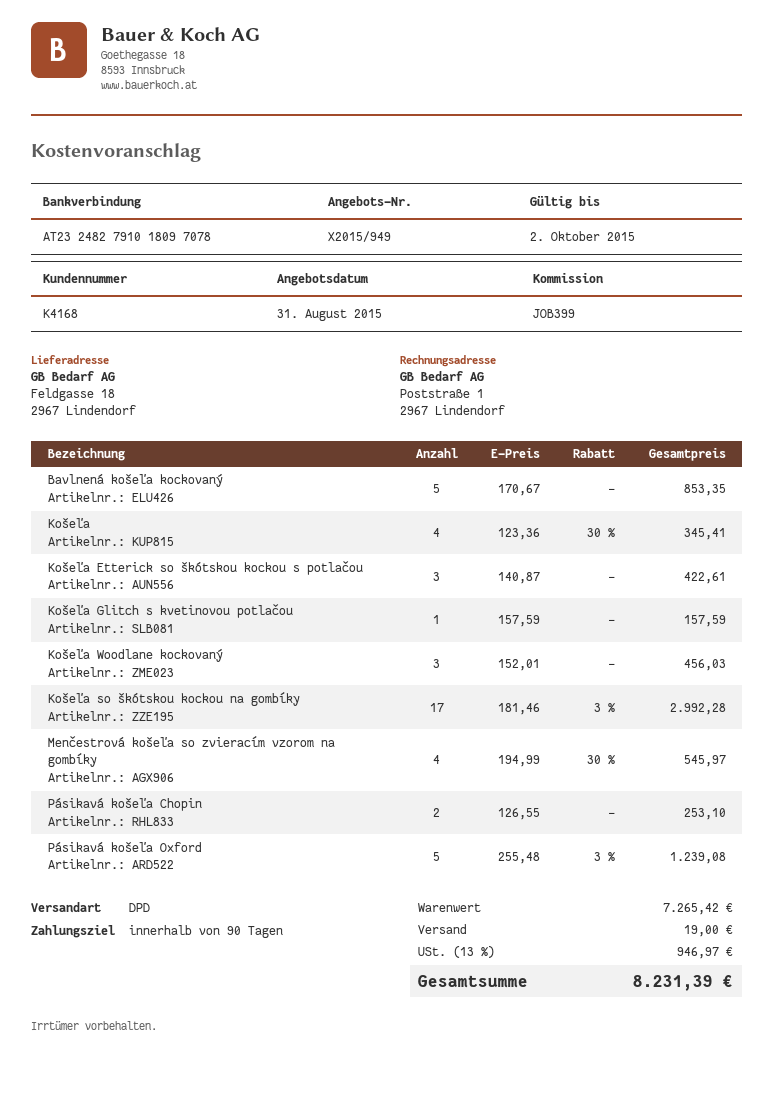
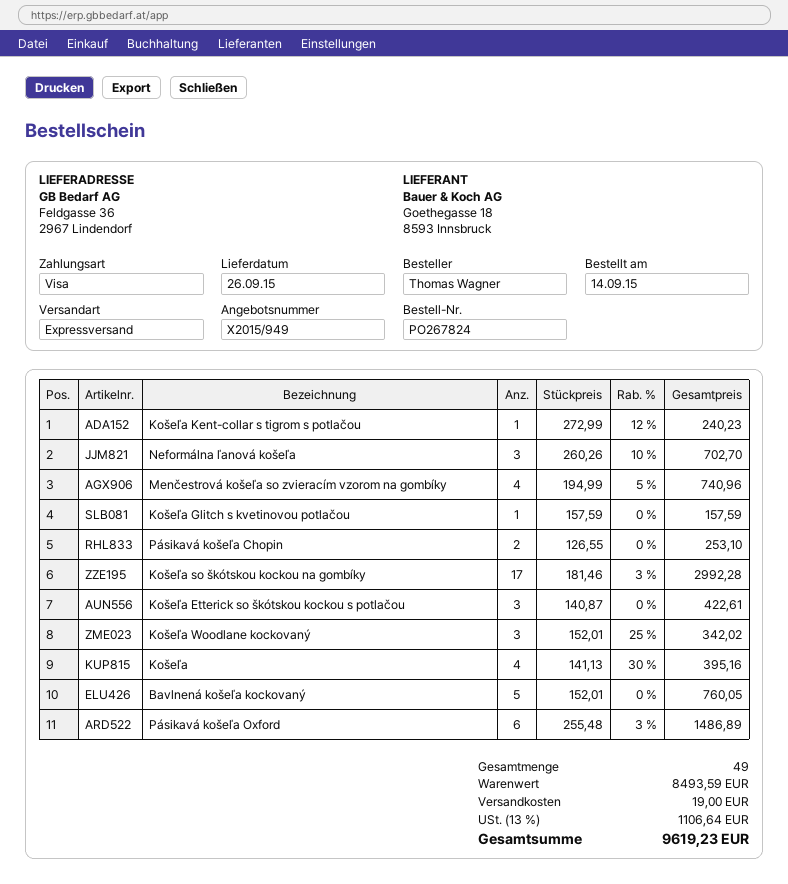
shipping method: DPD -> express
ship to: Feldgasse 18, 2967 Lindendorf -> Feldgasse 36, 2967 Lindendorf
Bavlnená košeľa kockovaný: 5 x 170.67 = 853.35 -> 5 x 152.01 = 760.05
Košeľa: 4 x 123.36 - 30% = 345.41 -> 4 x 141.13 - 30% = 395.16
Košeľa Woodlane kockovaný: 3 x 152.01 = 456.03 -> 3 x 152.01 - 25% = 342.02
Menčestrová košeľa so zvieracím vzorom na gombíky: 4 x 194.99 - 30% = 545.97 -> 4 x 194.99 - 5% = 740.96
Pásikavá košeľa Oxford: 5 x 255.48 - 3% = 1239.08 -> 6 x 255.48 - 3% = 1486.89
Košeľa Kent-collar s tigrom s potlačou: none -> 1 x 272.99 - 12% = 240.23
Neformálna ľanová košeľa: none -> 3 x 260.26 - 10% = 702.70
subtotal: 7265.42 -> 8493.59
tax: 13% = 946.97 -> 13% = 1106.64
total: 8231.39 -> 9619.23

